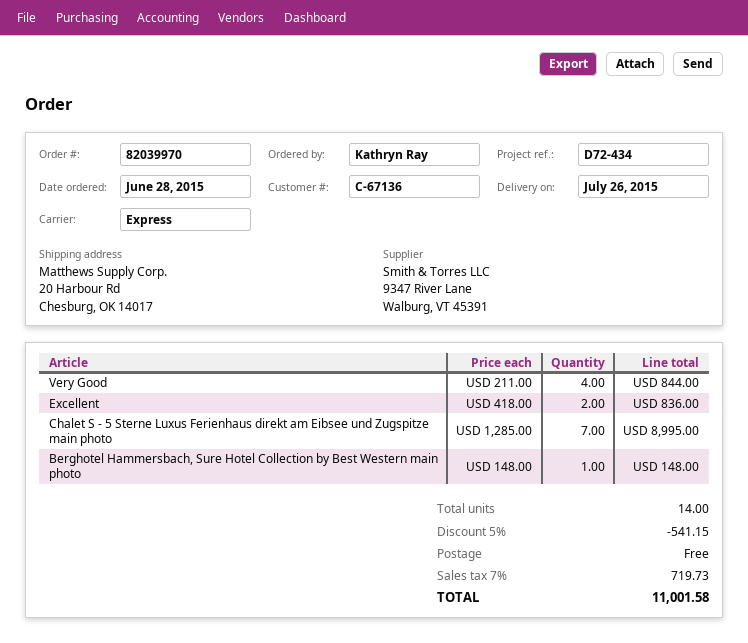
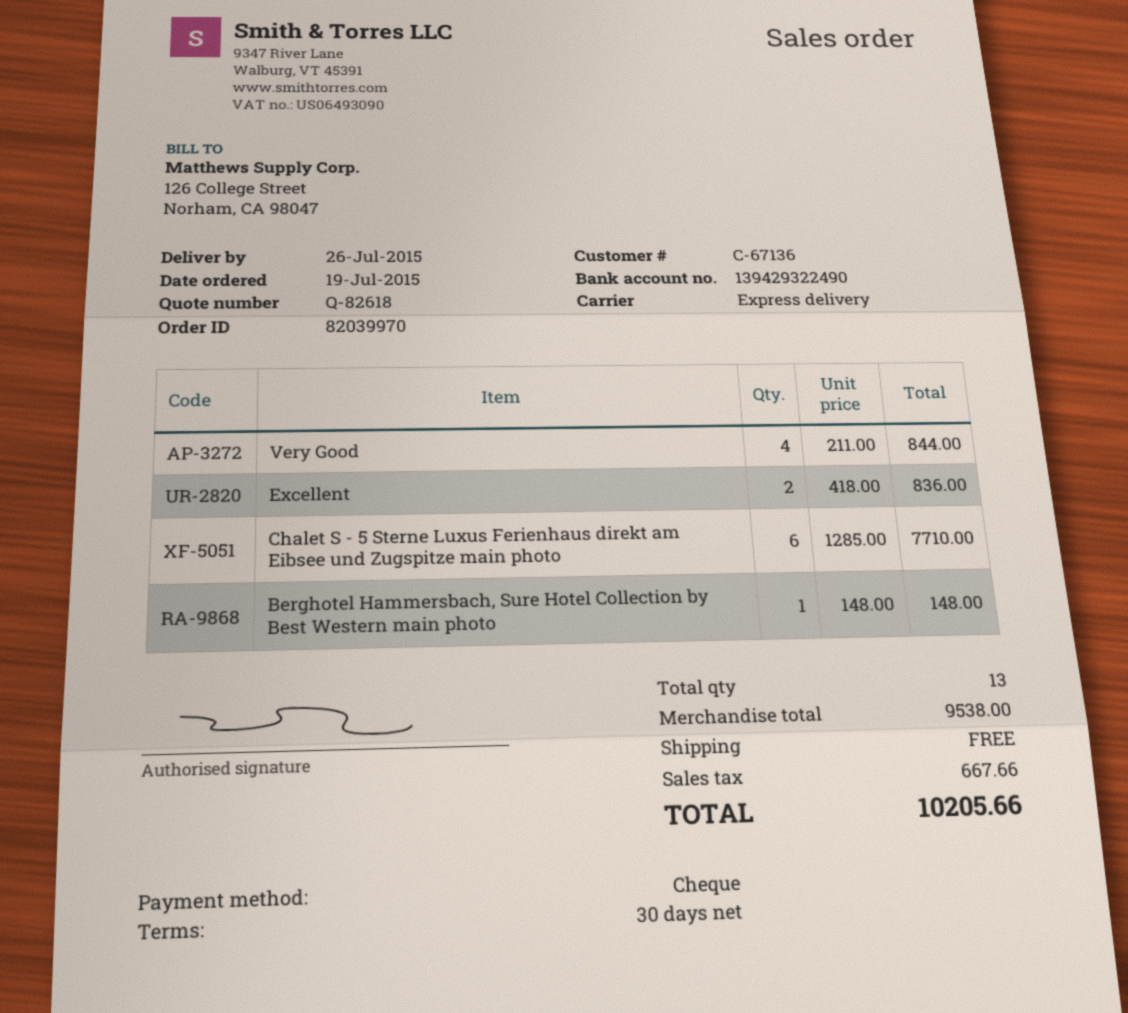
order date: 2015-06-28 -> 2015-07-19
Chalet S - 5 Sterne Luxus Ferienhaus direkt am Eibsee und Zugspitze main photo: 7 x 1285.00 = 8995.00 -> 6 x 1285.00 = 7710.00
total quantity: 14 -> 13
discount: 5% = 541.15 -> none
tax: 719.73 -> 667.66
total: 11001.58 -> 10205.66

